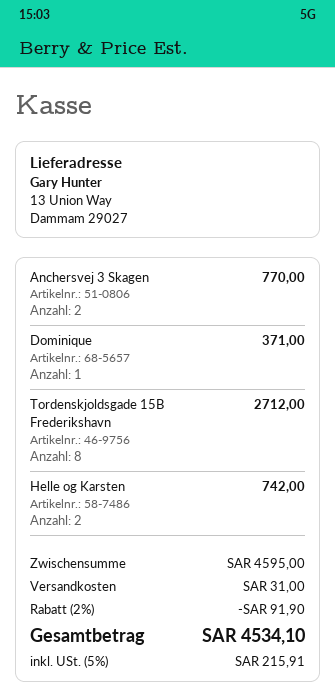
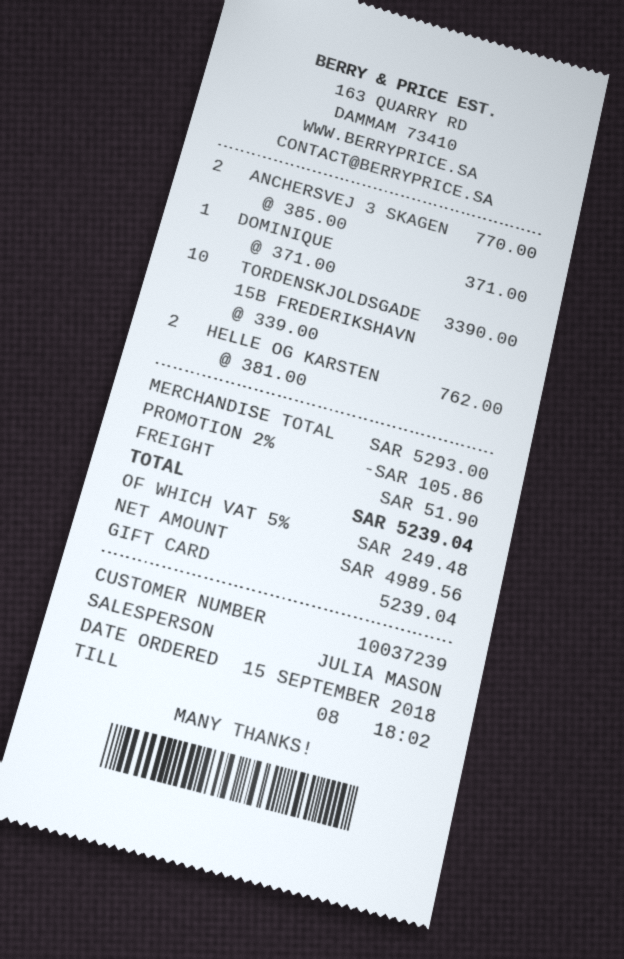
Tordenskjoldsgade 15B Frederikshavn: 8 for 2712.00 -> 10 for 3390.00
Helle og Karsten: 2 for 742.00 -> 2 for 762.00
subtotal: 4595.00 -> 5293.00
discount: 2% = 91.90 -> 2% = 105.86
shipping: 31.00 -> 51.90
tax: 5% = 215.91 -> 5% = 249.48
total: 4534.10 -> 5239.04

